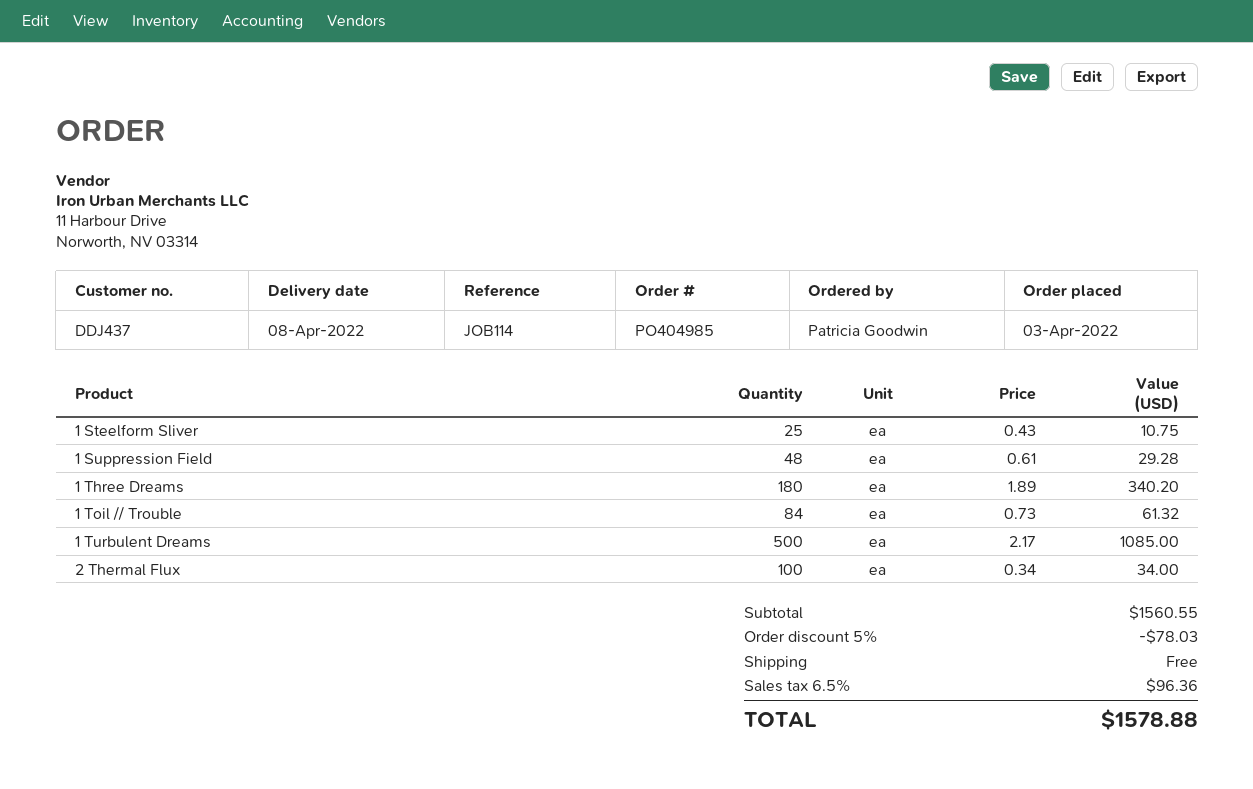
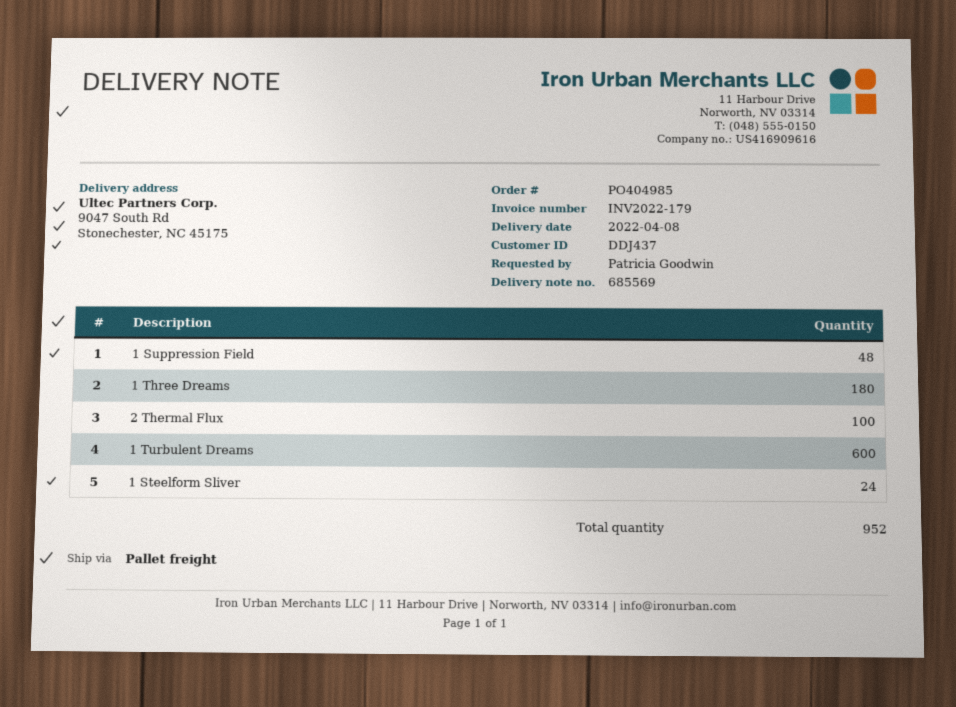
1 Steelform Sliver: 25 -> 24
1 Toil // Trouble: 84 -> none
1 Turbulent Dreams: 500 -> 600

